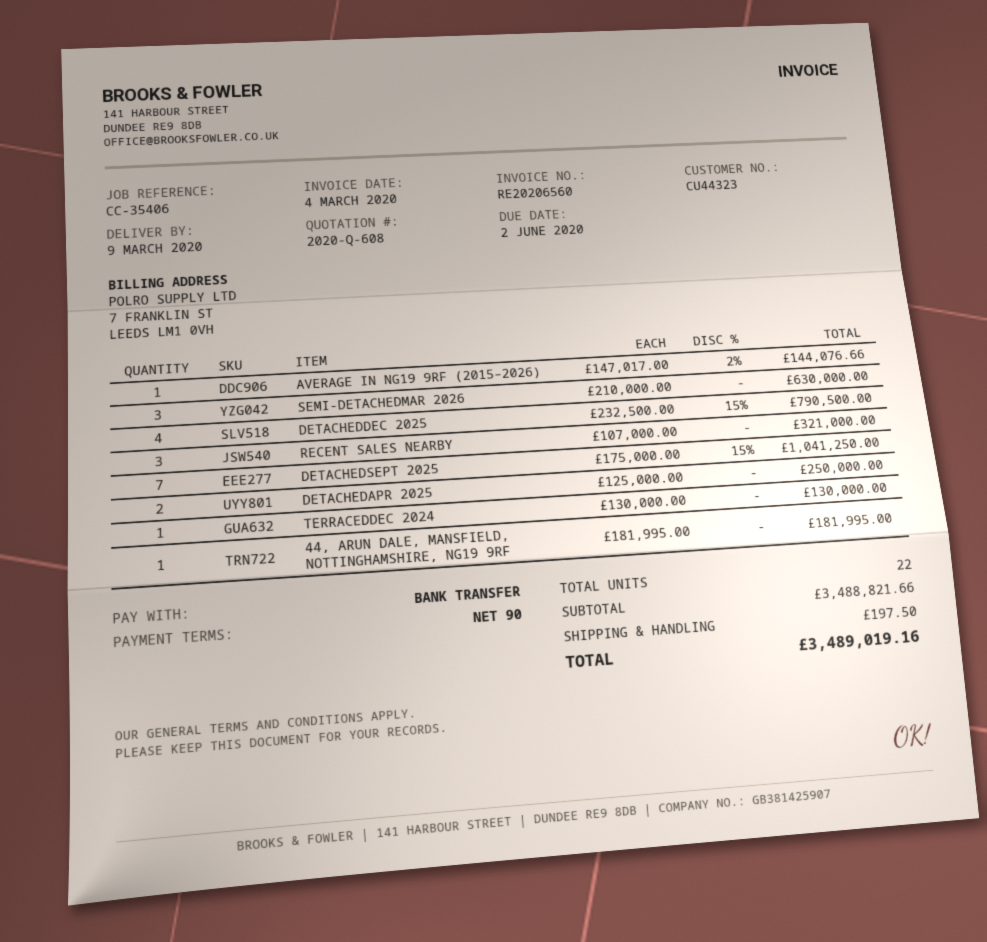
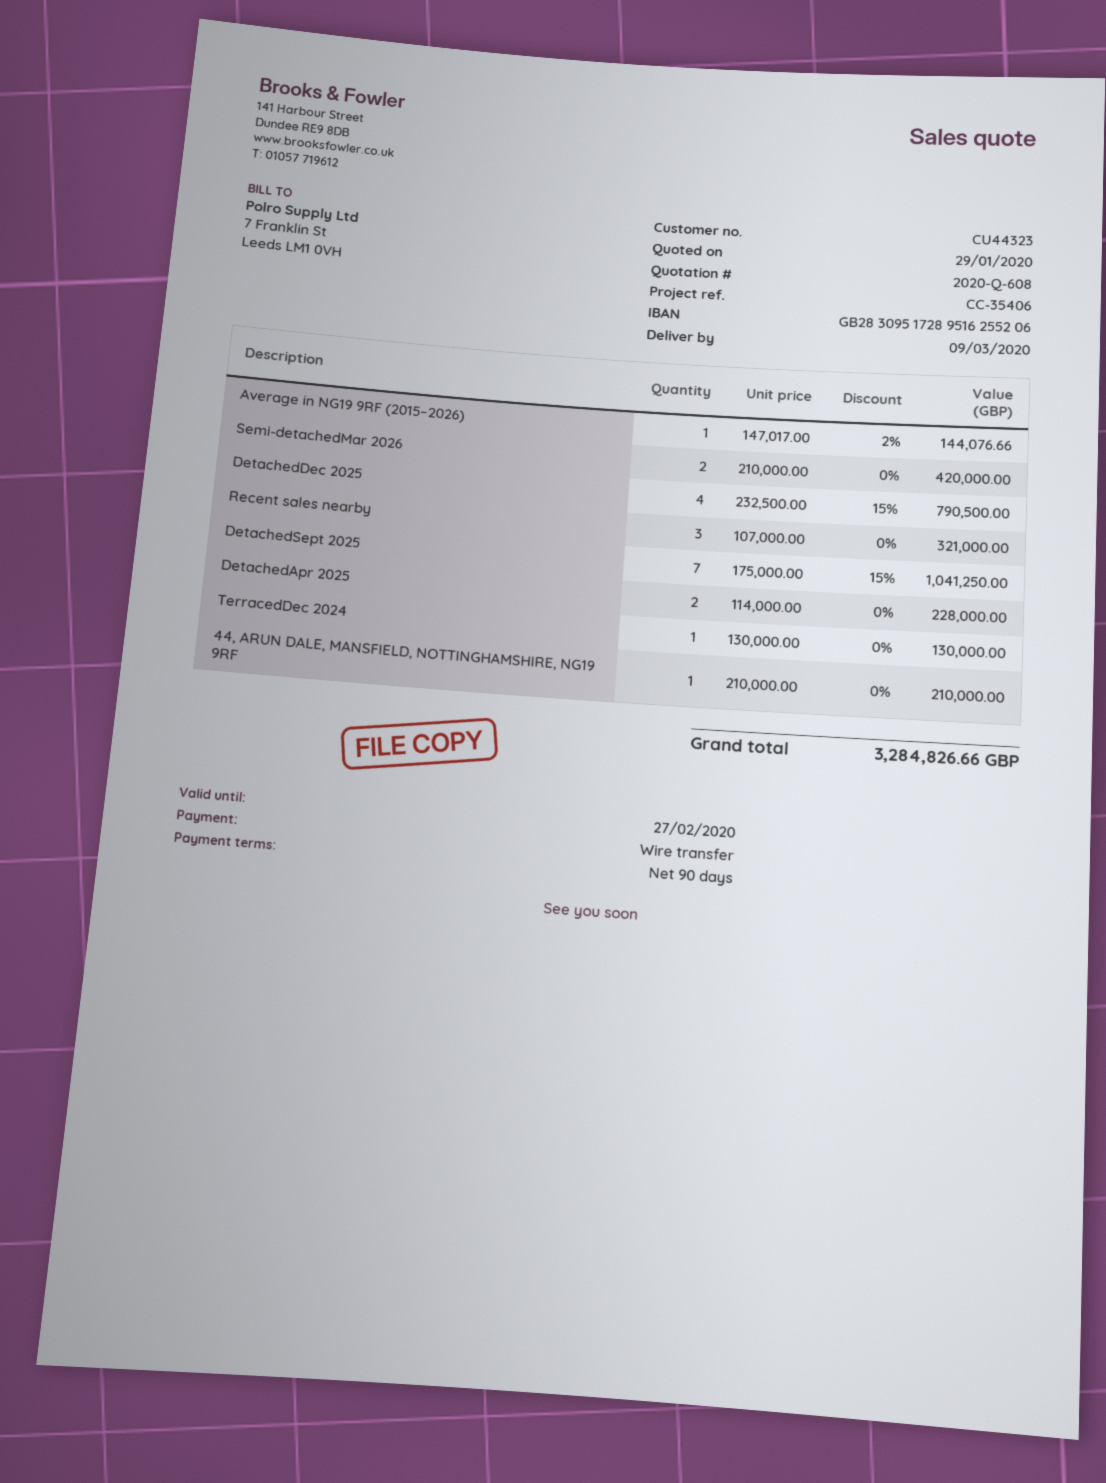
SEMI-DETACHEDMAR 2026: 3 x 210000.00 = 630000.00 -> 2 x 210000.00 = 420000.00
DETACHEDAPR 2025: 2 x 125000.00 = 250000.00 -> 2 x 114000.00 = 228000.00
44, ARUN DALE, MANSFIELD, NOTTINGHAMSHIRE, NG19 9RF: 1 x 181995.00 = 181995.00 -> 1 x 210000.00 = 210000.00
shipping: 197.50 -> none
total: 3489019.16 -> 3284826.66

